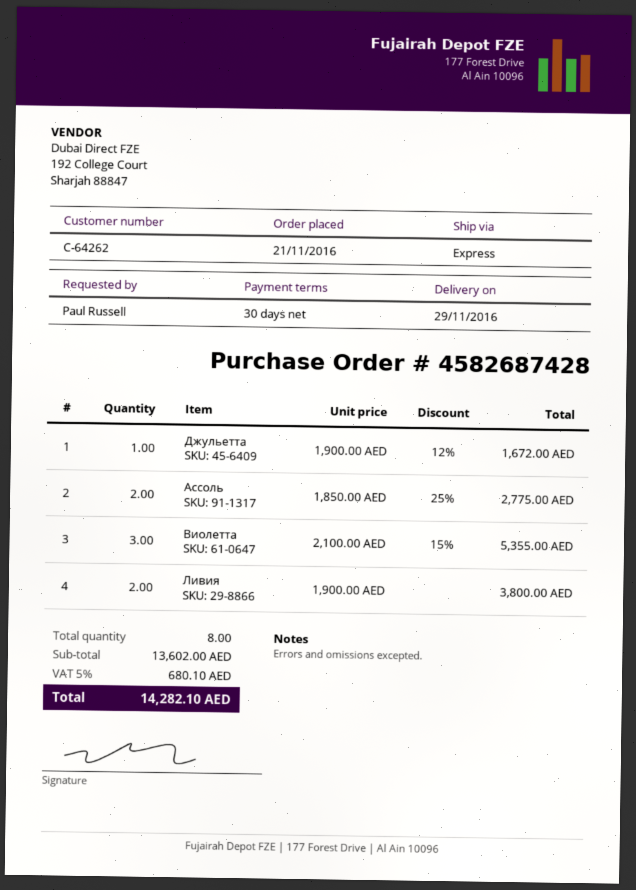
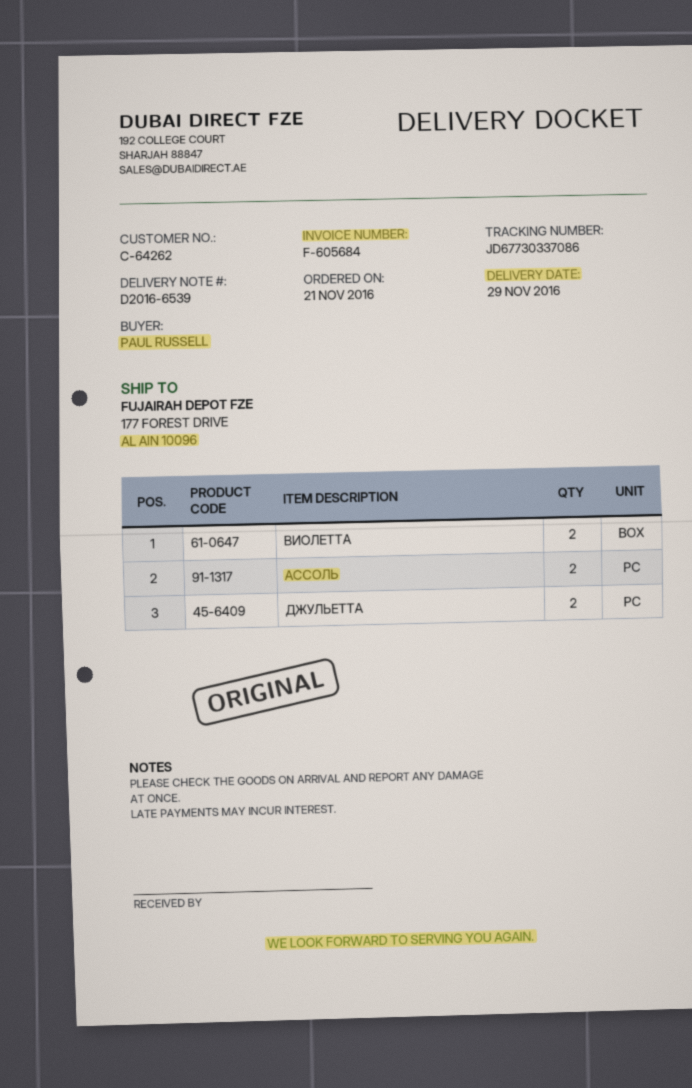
Джульетта: 1 -> 2
Виолетта: 3 -> 2
Ливия: 2 -> none

